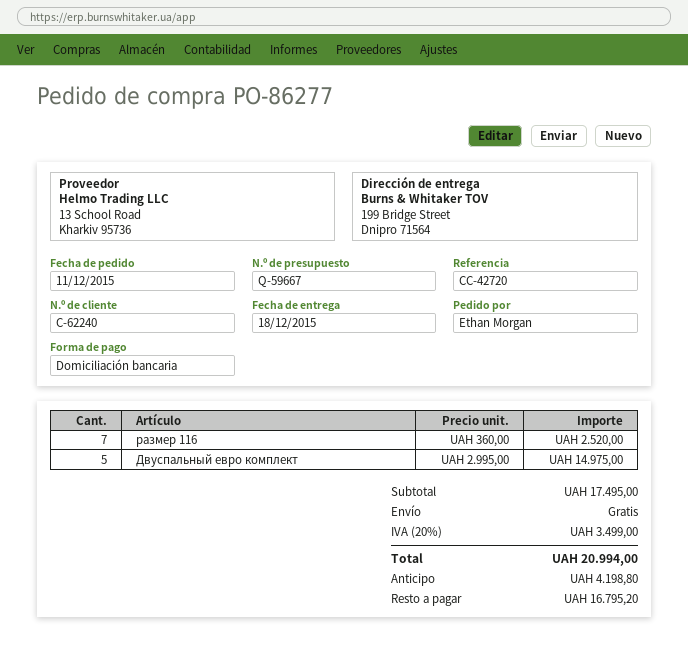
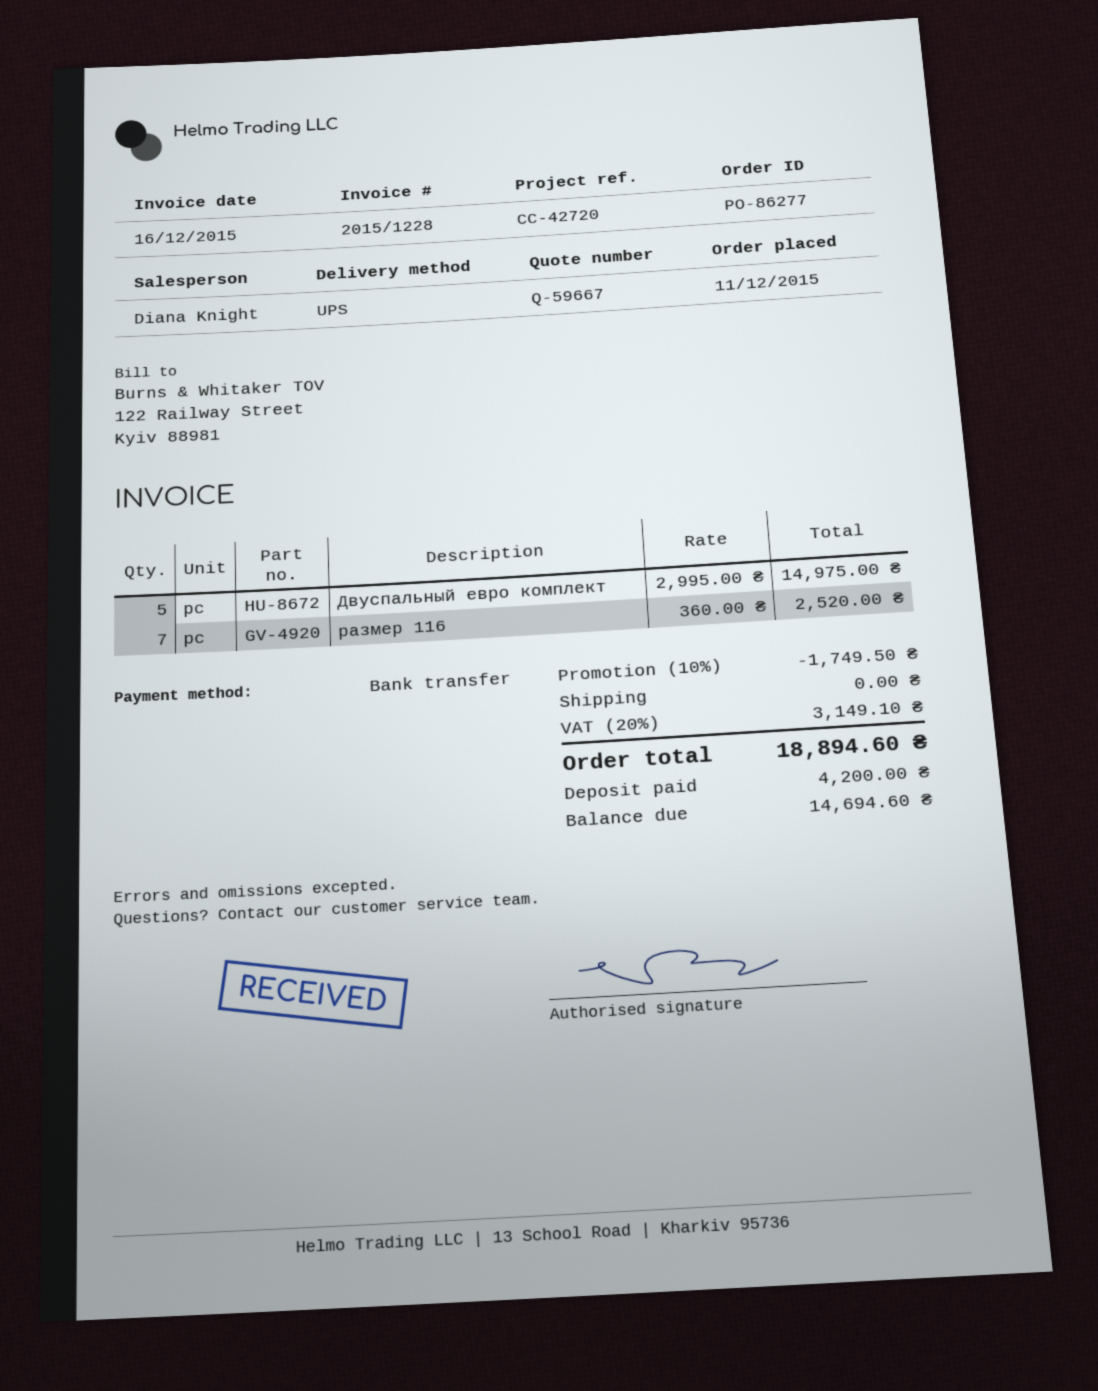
payment method: direct debit -> bank transfer
discount: none -> 10% = 1749.50
tax: 20% = 3499.00 -> 20% = 3149.10
total: 20994.00 -> 18894.60
deposit: 4198.80 -> 4200.00
balance: 16795.20 -> 14694.60

